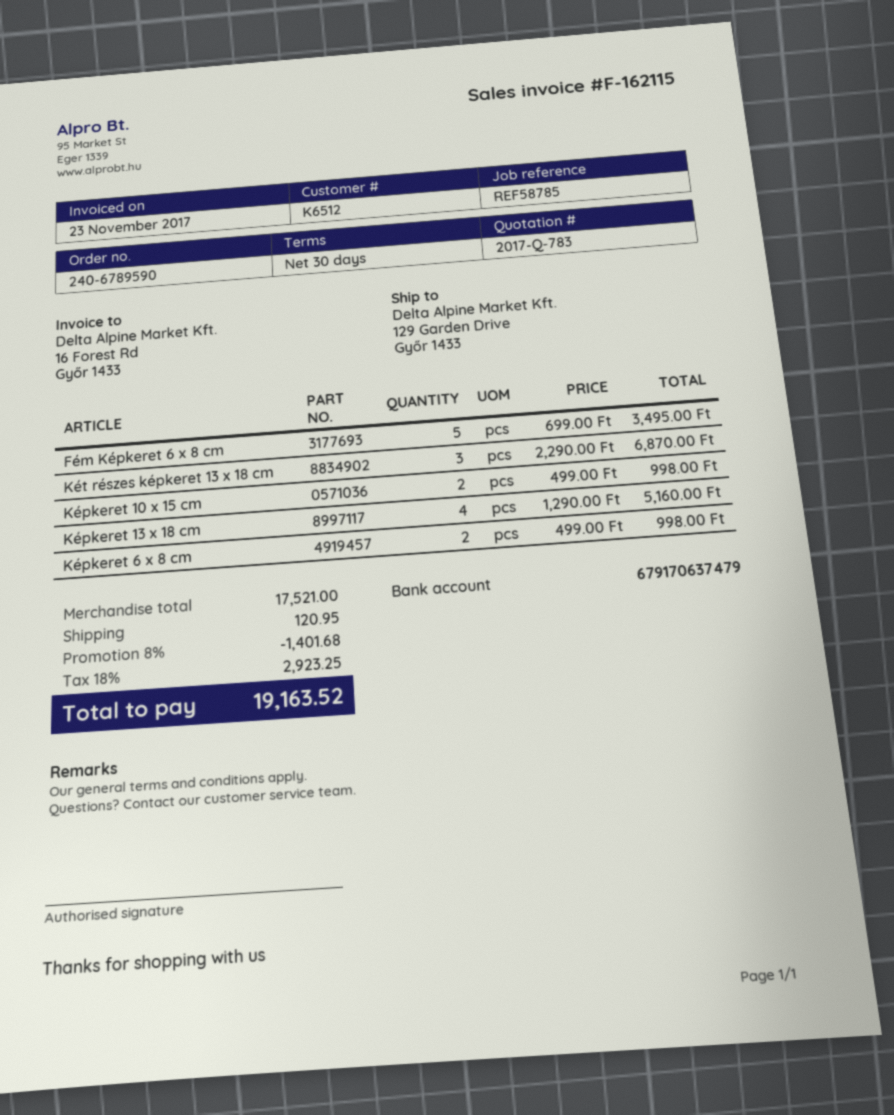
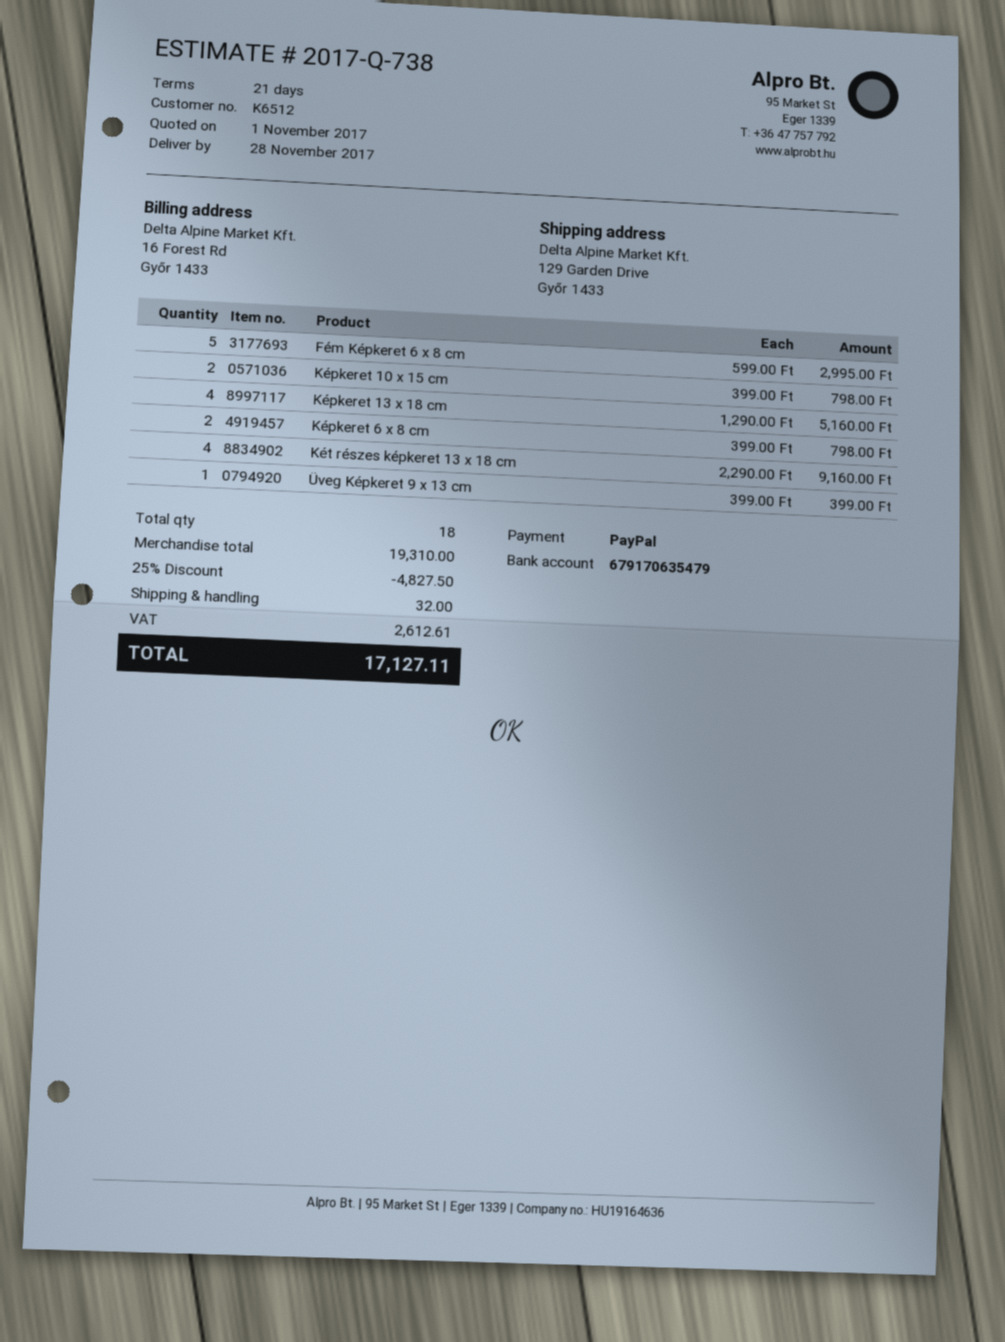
quote number: 2017-Q-783 -> 2017-Q-738
payment terms: 30 days -> 21 days
bank account: 679170637479 -> 679170635479
Fém Képkeret 6 x 8 cm: 5 x 699.00 = 3495.00 -> 5 x 599.00 = 2995.00
Két részes képkeret 13 x 18 cm: 3 x 2290.00 = 6870.00 -> 4 x 2290.00 = 9160.00
Képkeret 10 x 15 cm: 2 x 499.00 = 998.00 -> 2 x 399.00 = 798.00
Képkeret 6 x 8 cm: 2 x 499.00 = 998.00 -> 2 x 399.00 = 798.00
Üveg Képkeret 9 x 13 cm: none -> 1 x 399.00 = 399.00
subtotal: 17521.00 -> 19310.00
discount: 8% = 1401.68 -> 25% = 4827.50
shipping: 120.95 -> 32.00
tax: 2923.25 -> 2612.61
total: 19163.52 -> 17127.11

